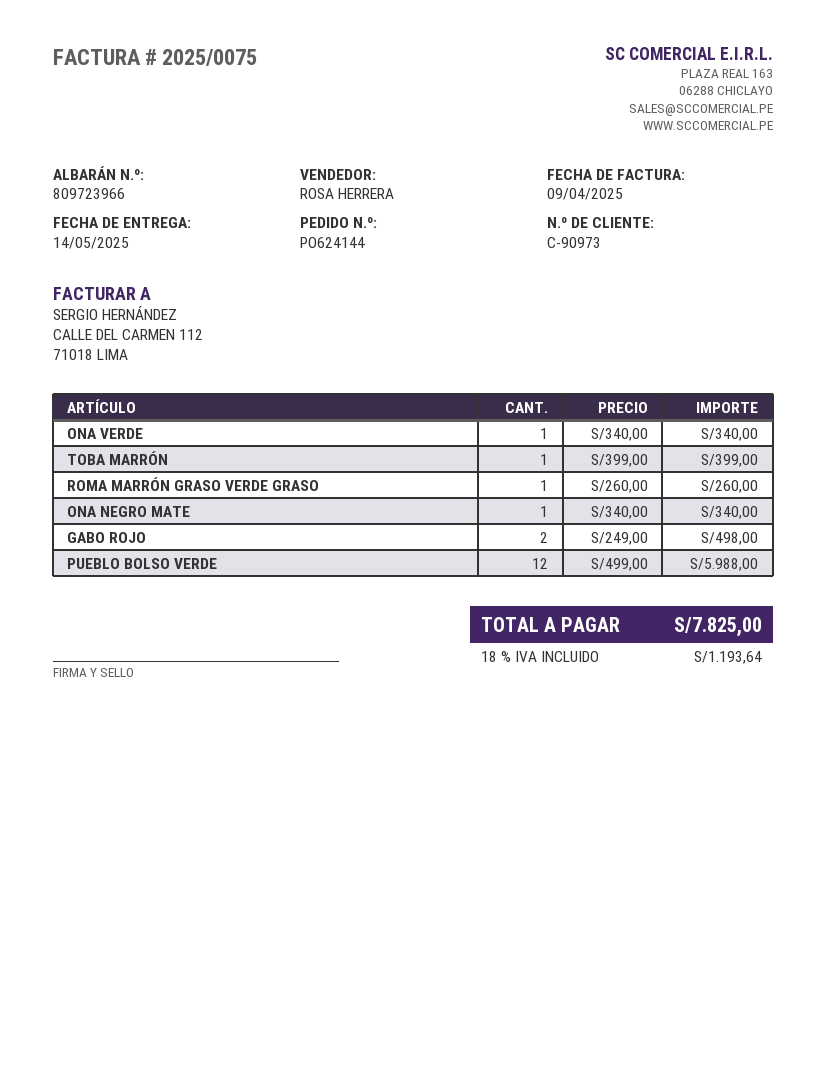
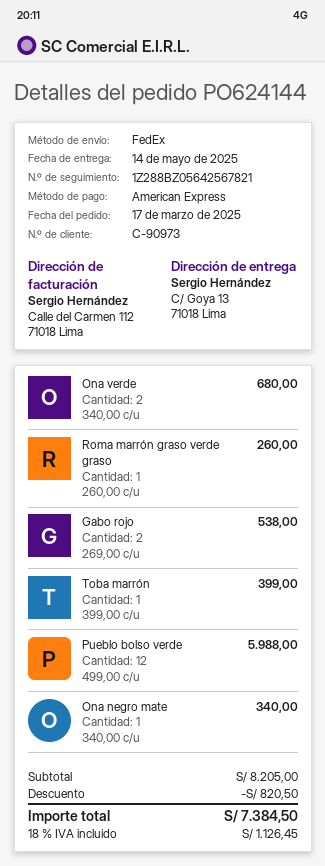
ONA VERDE: 1 x 340.00 = 340.00 -> 2 x 340.00 = 680.00
GABO ROJO: 2 x 249.00 = 498.00 -> 2 x 269.00 = 538.00
discount: none -> 820.50
tax: 18% = 1193.64 -> 18% = 1126.45
total: 7825.00 -> 7384.50

